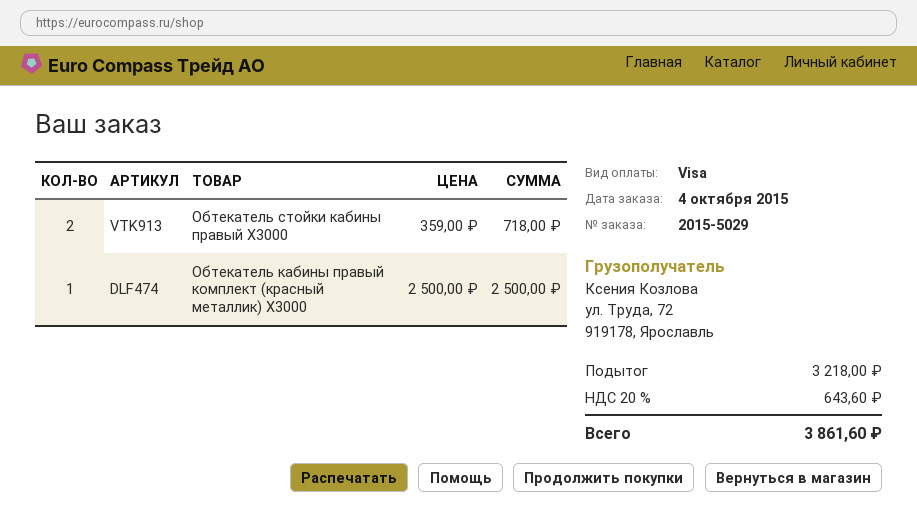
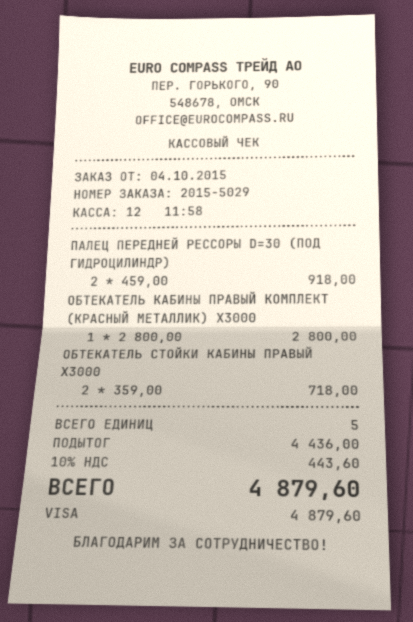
Обтекатель кабины правый комплект (красный металлик) X3000: 1 x 2500.00 = 2500.00 -> 1 x 2800.00 = 2800.00
ПАЛЕЦ ПЕРЕДНЕЙ РЕССОРЫ D=30 (ПОД ГИДРОЦИЛИНДР): none -> 2 x 459.00 = 918.00
subtotal: 3218.00 -> 4436.00
tax: 20% = 643.60 -> 10% = 443.60
total: 3861.60 -> 4879.60

